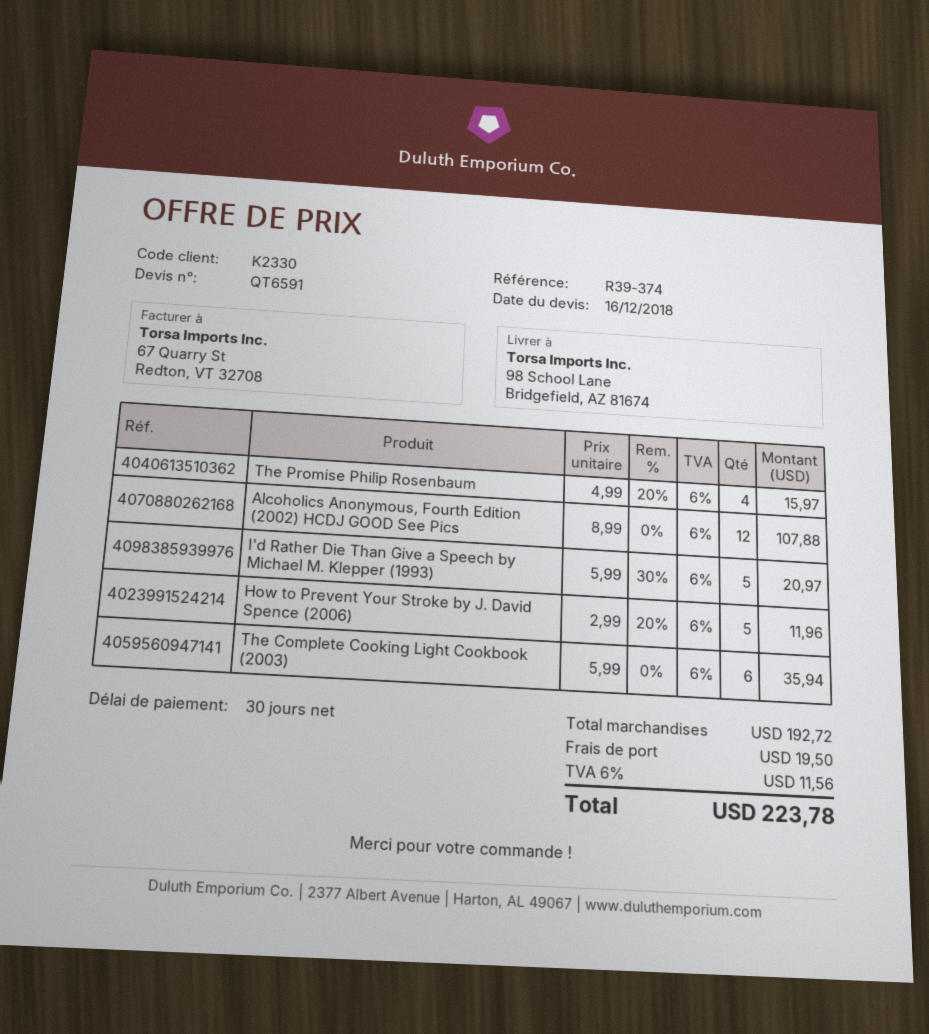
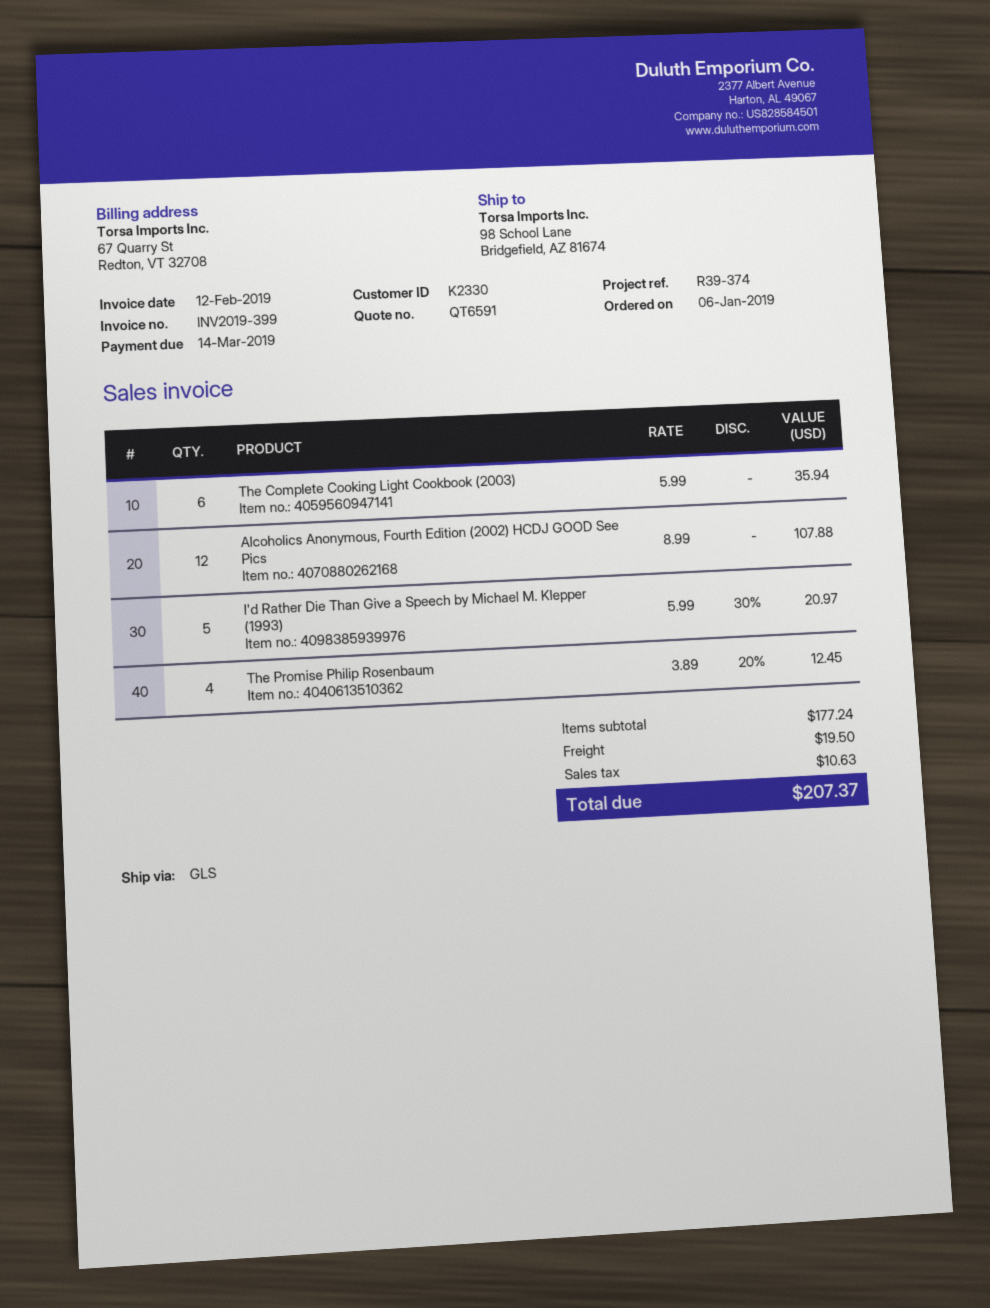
The Promise Philip Rosenbaum: 4 x 4.99 - 20% = 15.97 -> 4 x 3.89 - 20% = 12.45
How to Prevent Your Stroke by J. David Spence (2006): 5 x 2.99 - 20% = 11.96 -> none
subtotal: 192.72 -> 177.24
tax: 11.56 -> 10.63
total: 223.78 -> 207.37

